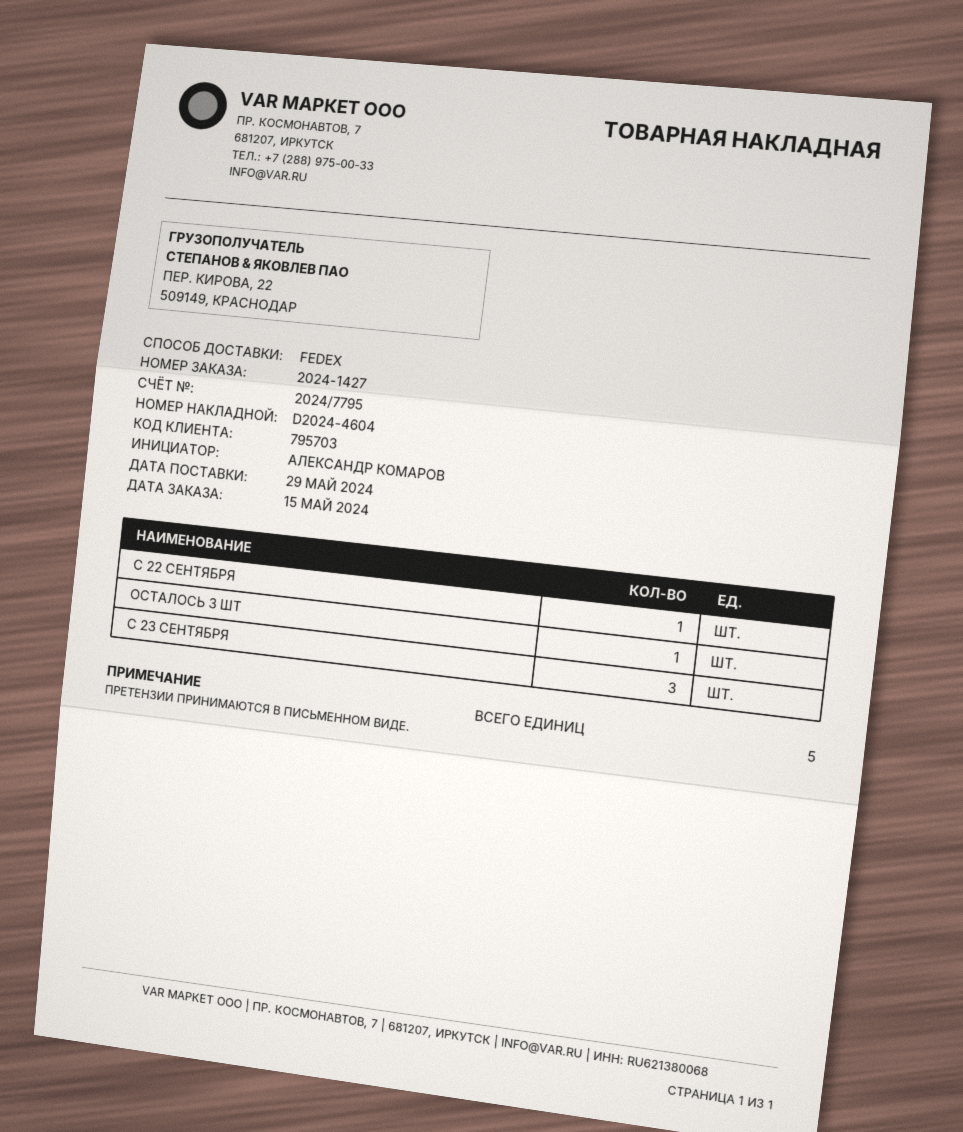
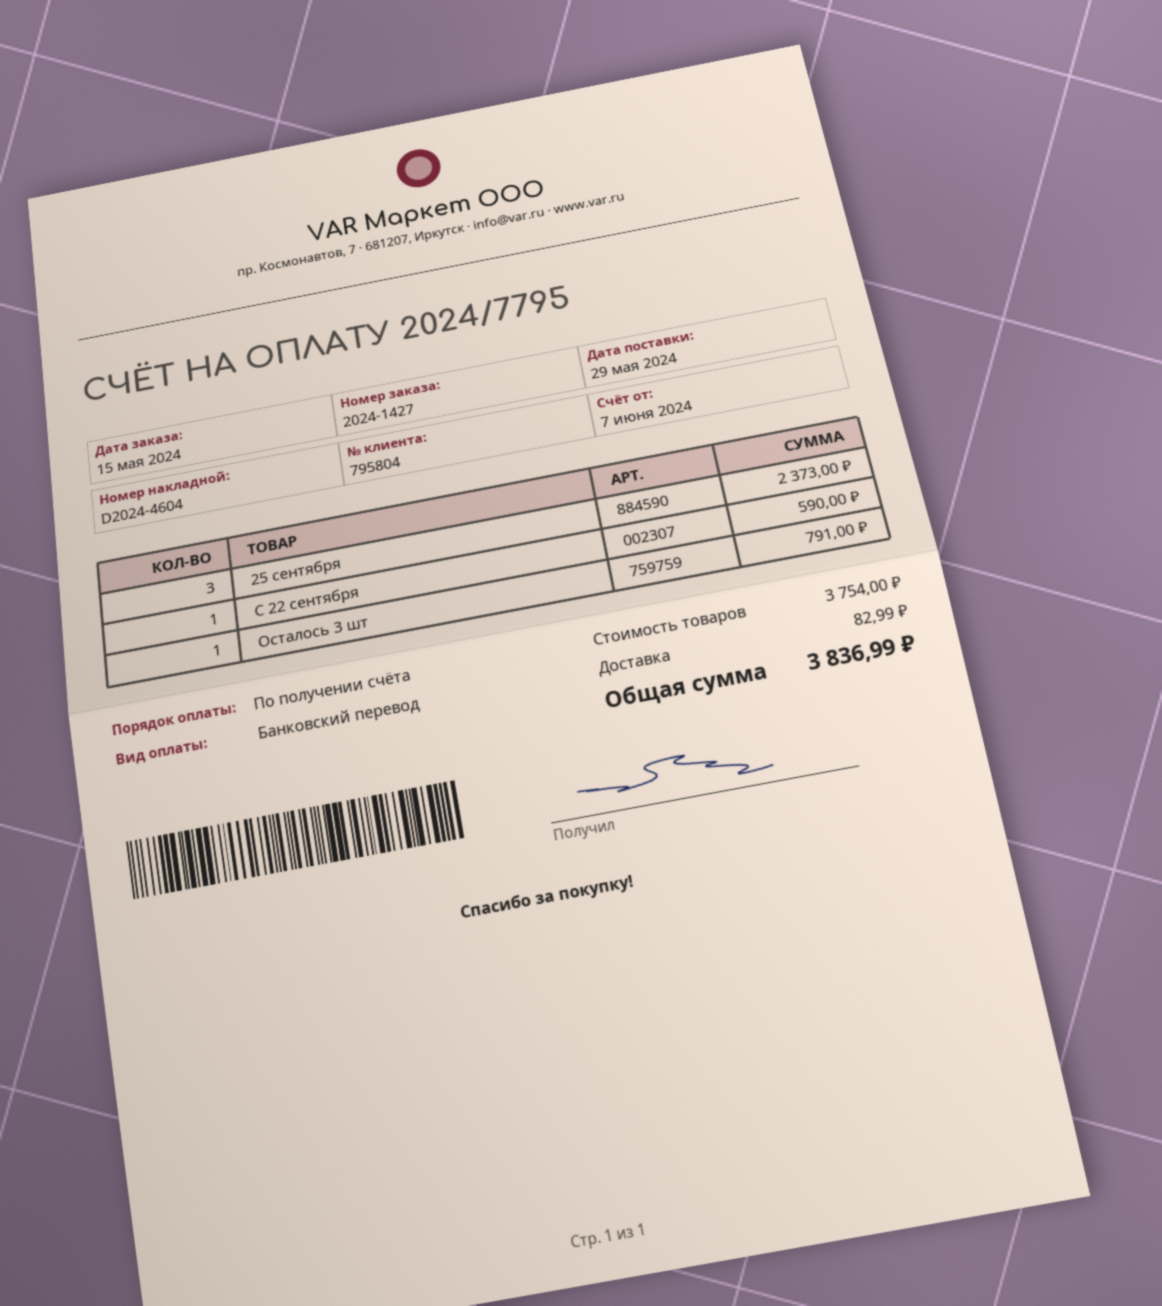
customer number: 795703 -> 795804
С 23 СЕНТЯБРЯ: 3 -> none
25 сентября: none -> 3

